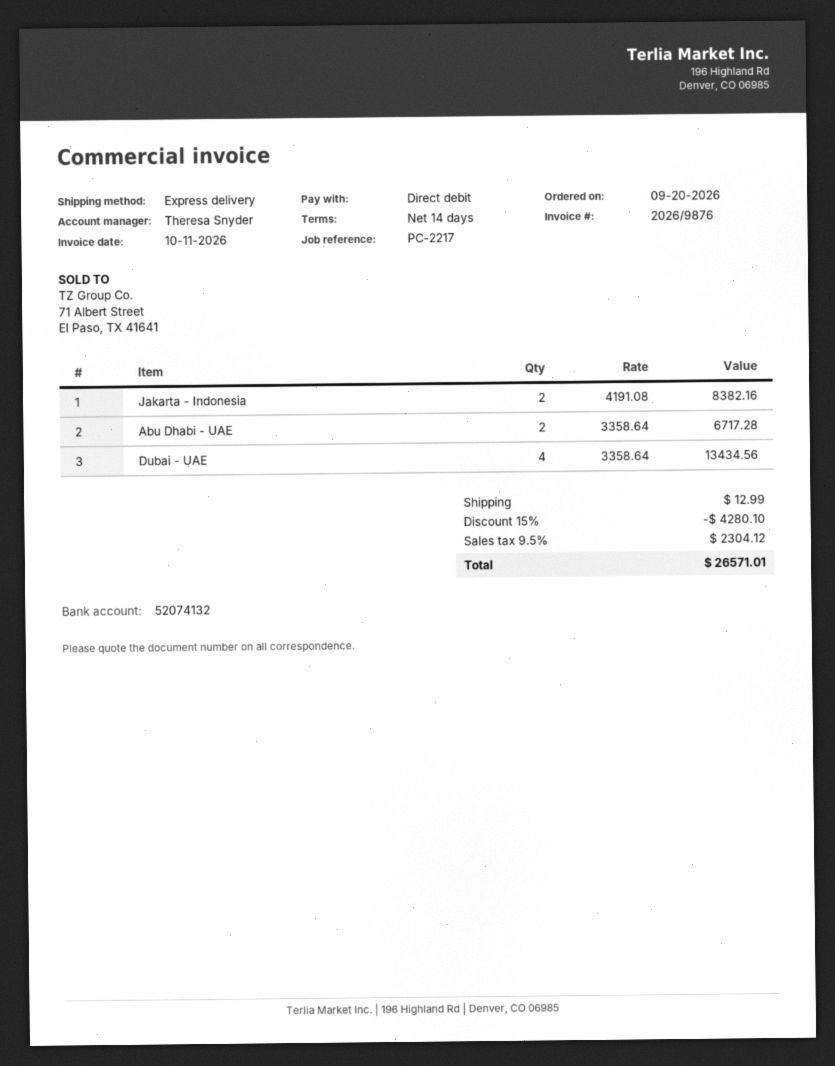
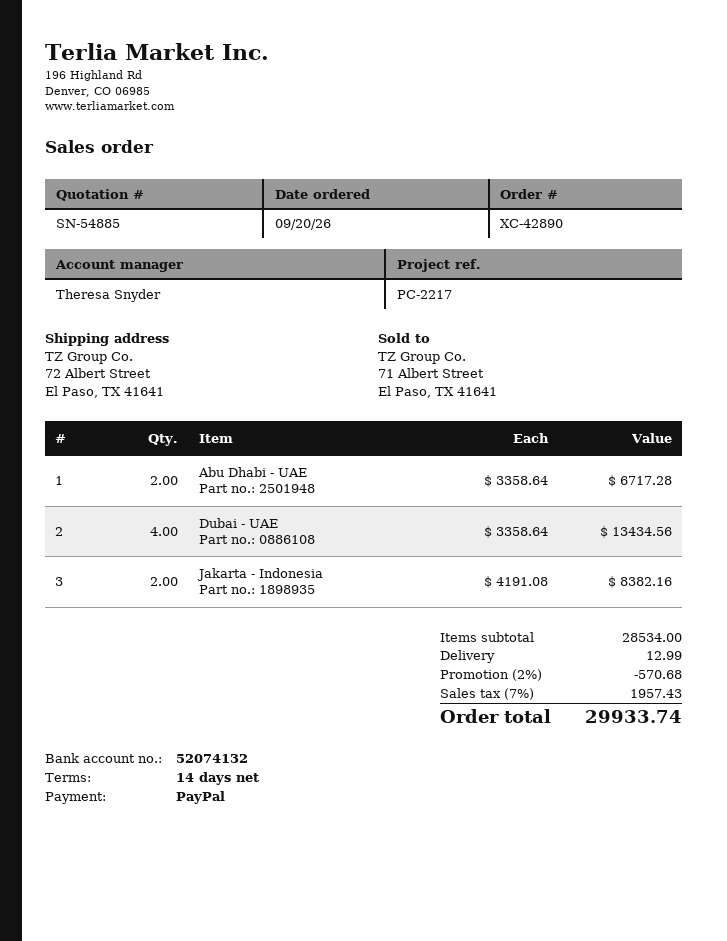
payment method: direct debit -> PayPal
discount: 15% = 4280.10 -> 2% = 570.68
tax: 9.5% = 2304.12 -> 7% = 1957.43
total: 26571.01 -> 29933.74

